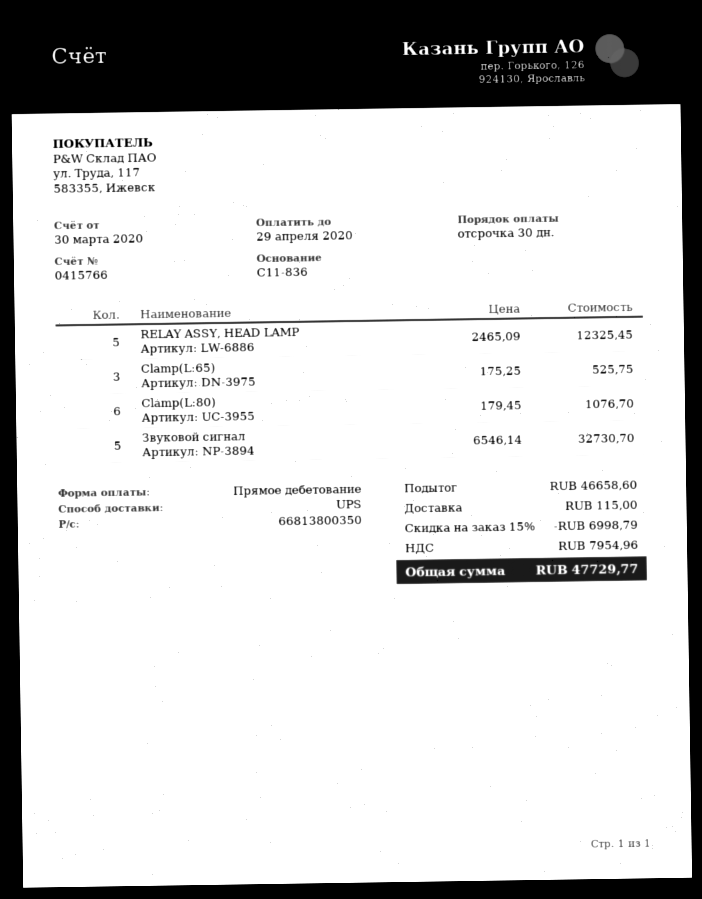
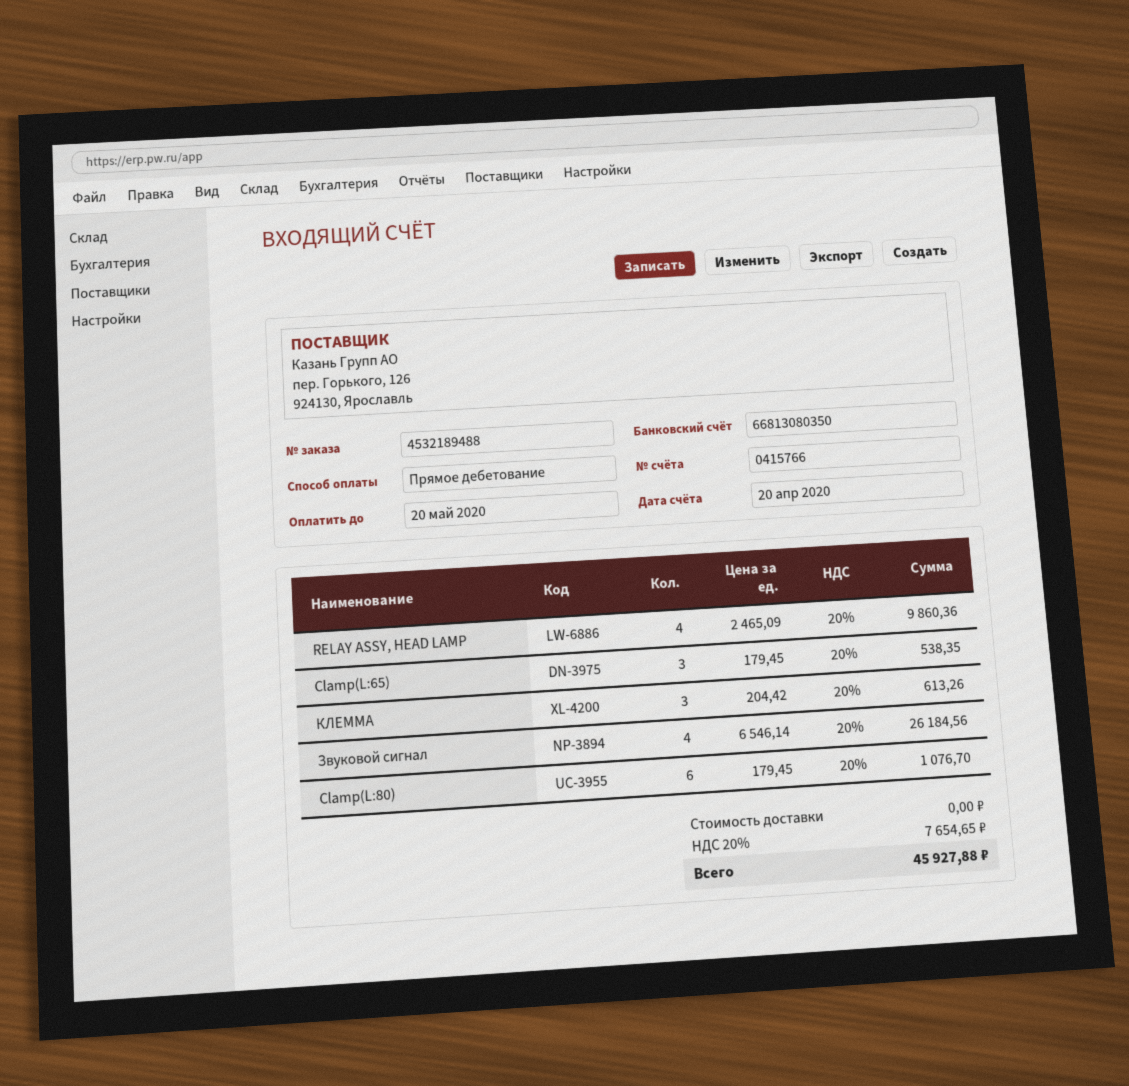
invoice date: 2020-03-30 -> 2020-04-20
due date: 2020-04-29 -> 2020-05-20
bank account: 66813800350 -> 66813080350
RELAY ASSY, HEAD LAMP: 5 x 2465.09 = 12325.45 -> 4 x 2465.09 = 9860.36
Clamp(L:65): 3 x 175.25 = 525.75 -> 3 x 179.45 = 538.35
Звуковой сигнал: 5 x 6546.14 = 32730.70 -> 4 x 6546.14 = 26184.56
КЛЕММА: none -> 3 x 204.42 = 613.26
discount: 15% = 6998.79 -> none
shipping: 115.00 -> 0.00
tax: 7954.96 -> 7654.65
total: 47729.77 -> 45927.88

